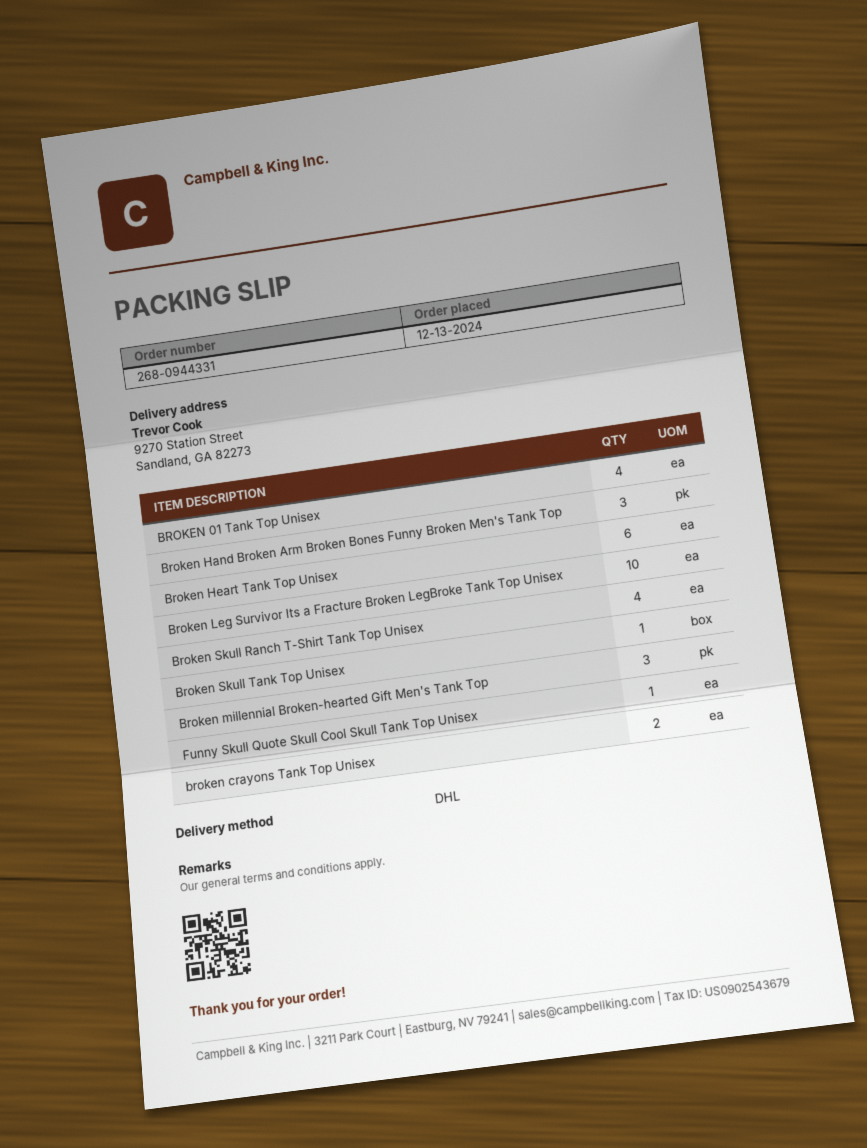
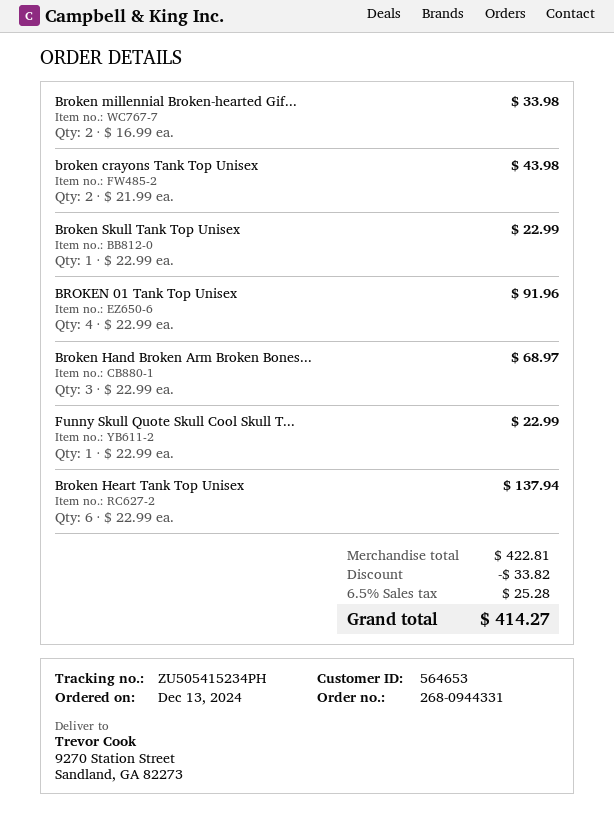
Broken Leg Survivor Its a Fracture Broken LegBroke Tank Top Unisex: 10 -> none
Broken Skull Ranch T-Shirt Tank Top Unisex: 4 -> none
Broken millennial Broken-hearted Gift Men's Tank Top: 3 -> 2

